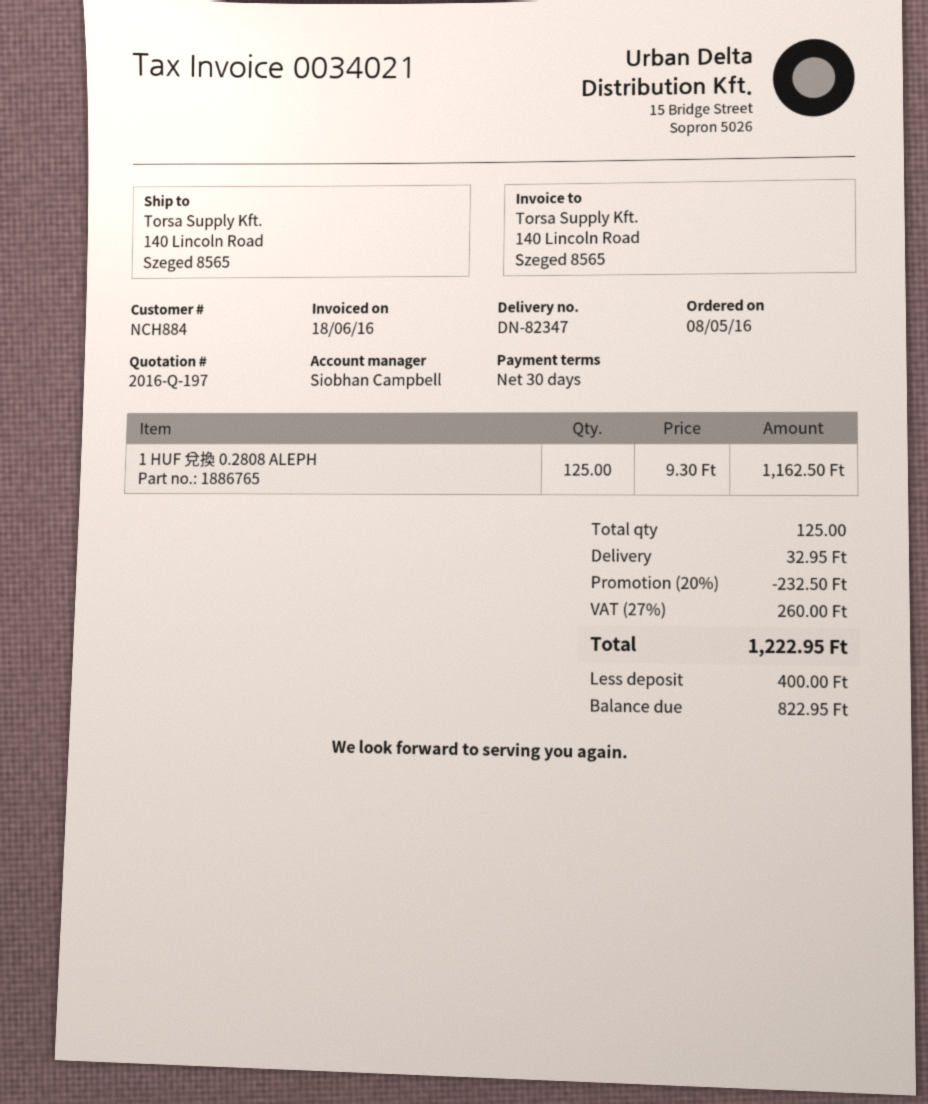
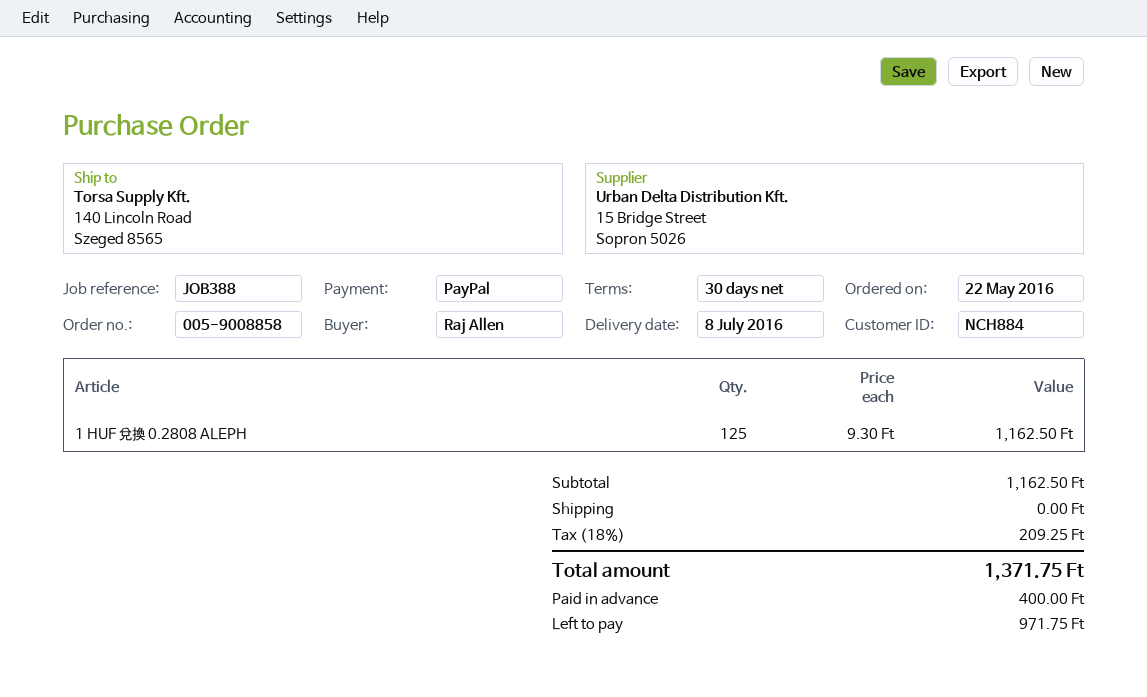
order date: 2016-05-08 -> 2016-05-22
discount: 20% = 232.50 -> none
shipping: 32.95 -> 0.00
tax: 27% = 260.00 -> 18% = 209.25
total: 1222.95 -> 1371.75
balance: 822.95 -> 971.75

